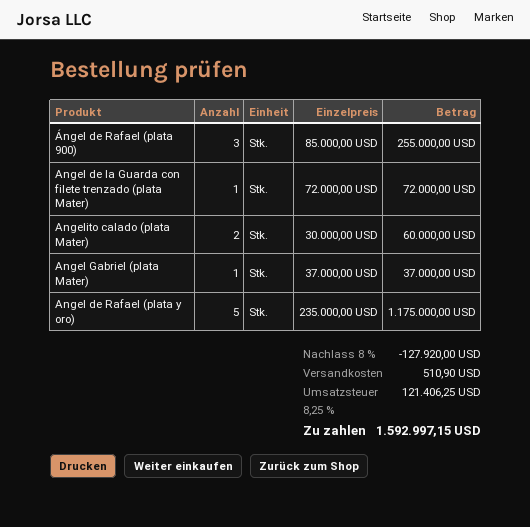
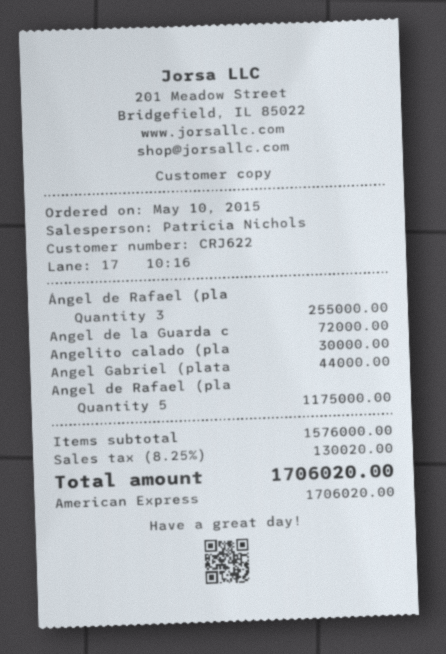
Angelito calado (plata Mater): 2 for 60000.00 -> 1 for 30000.00
Angel Gabriel (plata Mater): 1 for 37000.00 -> 1 for 44000.00
discount: 8% = 127920.00 -> none
shipping: 510.90 -> none
tax: 8.25% = 121406.25 -> 8.25% = 130020.00
total: 1592997.15 -> 1706020.00

